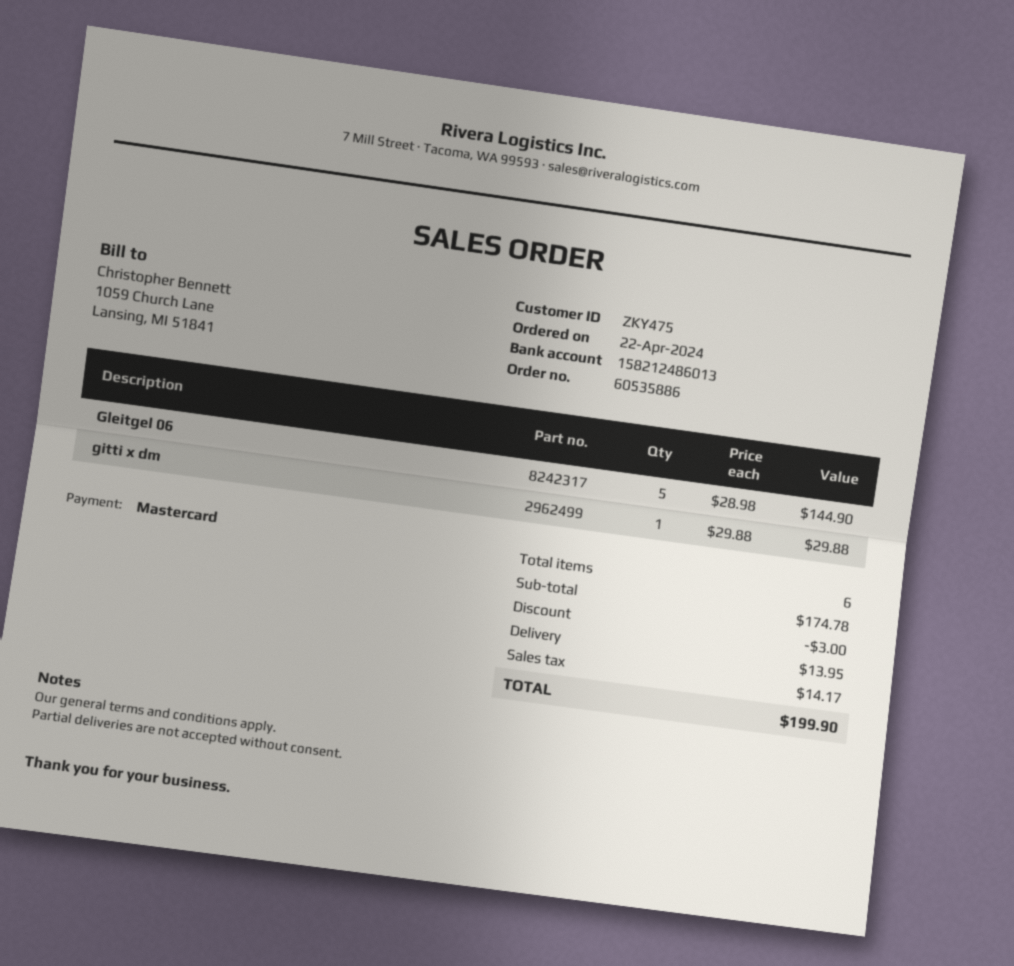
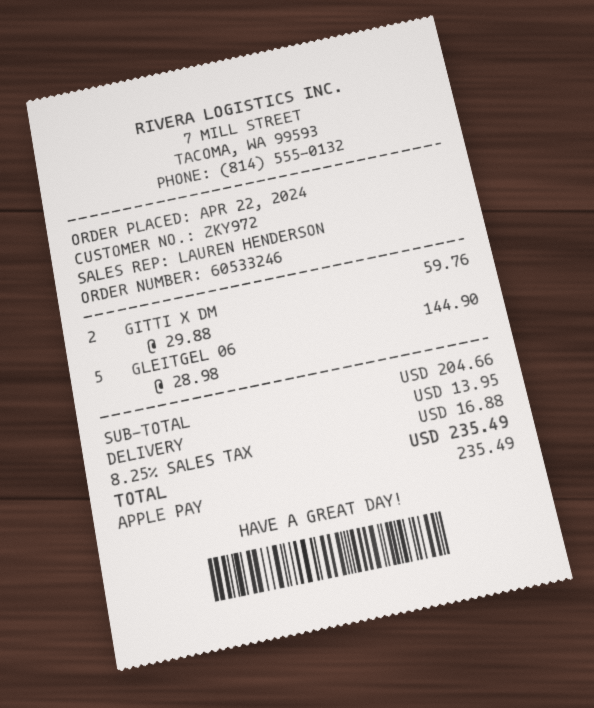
order number: 60535886 -> 60533246
customer number: ZKY475 -> ZKY972
payment method: Mastercard -> Apple Pay
gitti x dm: 1 x 29.88 = 29.88 -> 2 x 29.88 = 59.76
subtotal: 174.78 -> 204.66
discount: 3.00 -> none
tax: 14.17 -> 16.88
total: 199.90 -> 235.49

